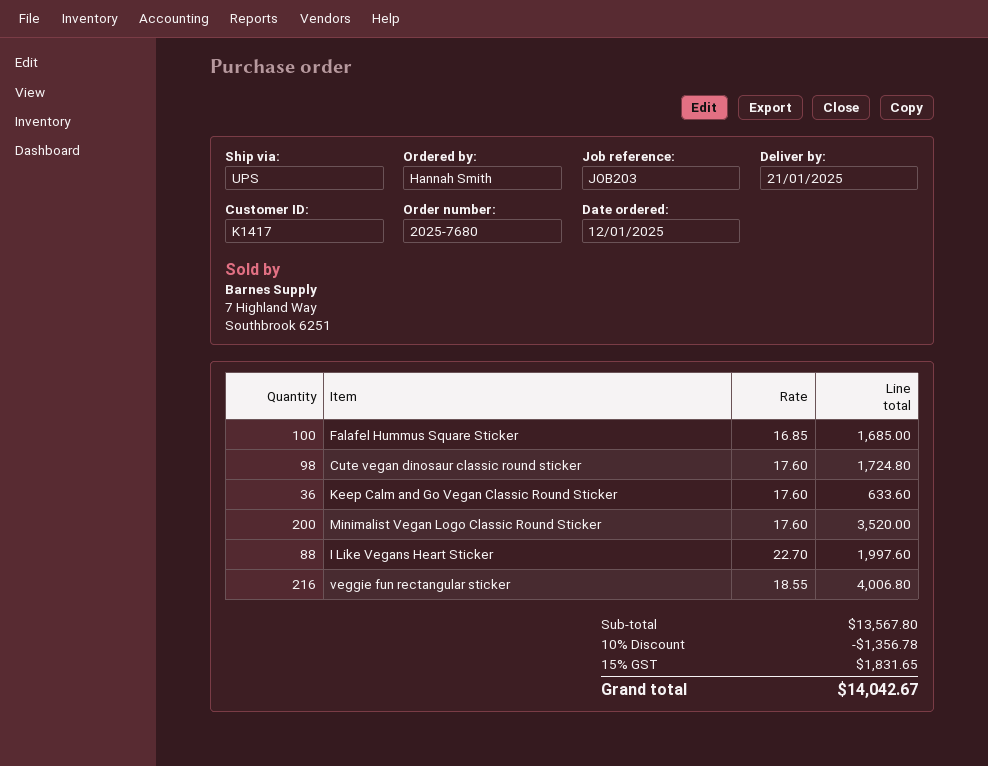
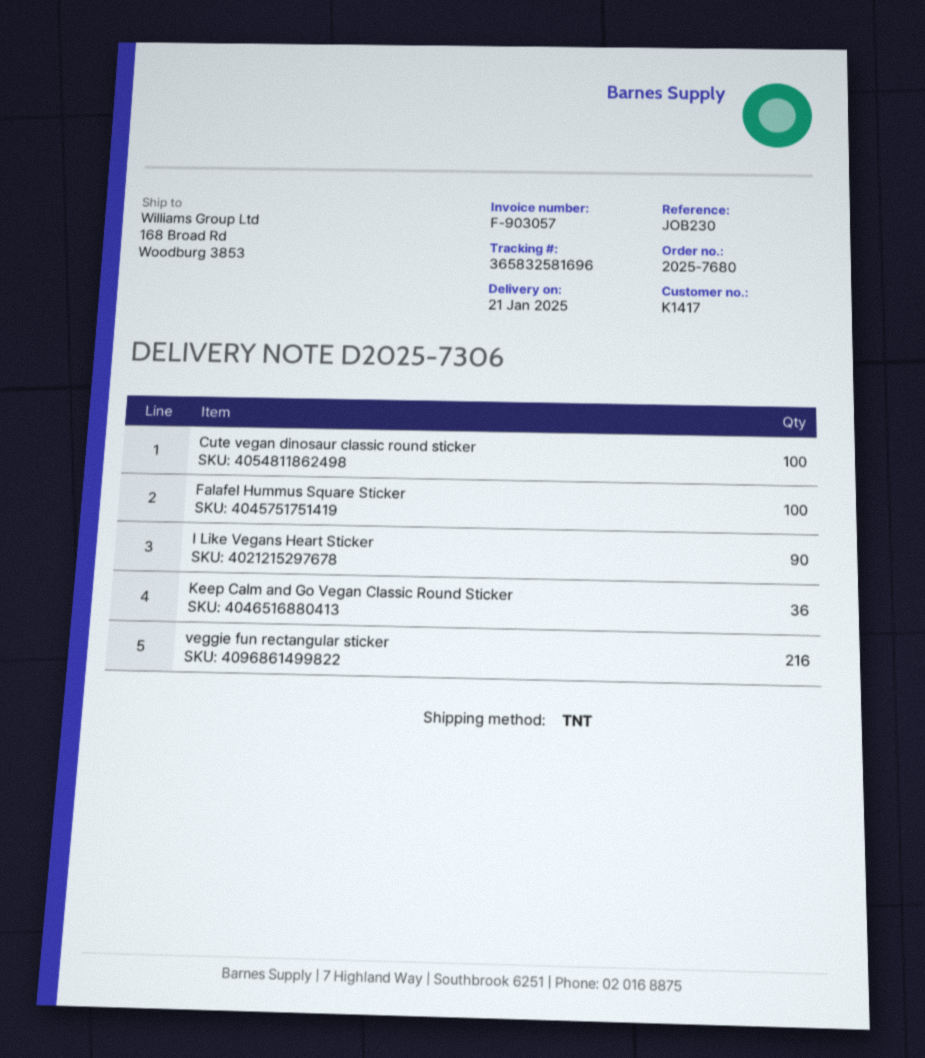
reference: JOB203 -> JOB230
shipping method: UPS -> TNT
Cute vegan dinosaur classic round sticker: 98 -> 100
Minimalist Vegan Logo Classic Round Sticker: 200 -> none
I Like Vegans Heart Sticker: 88 -> 90

